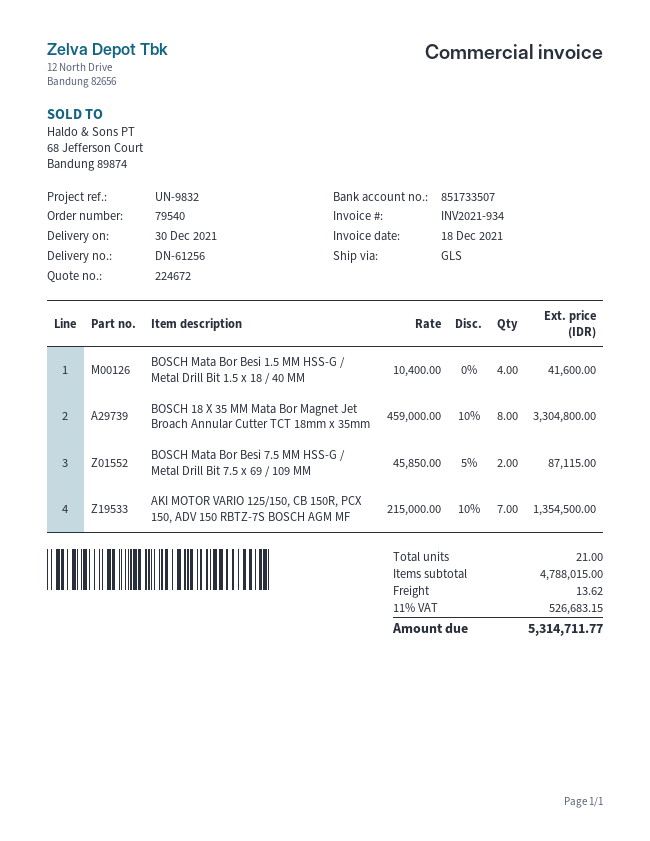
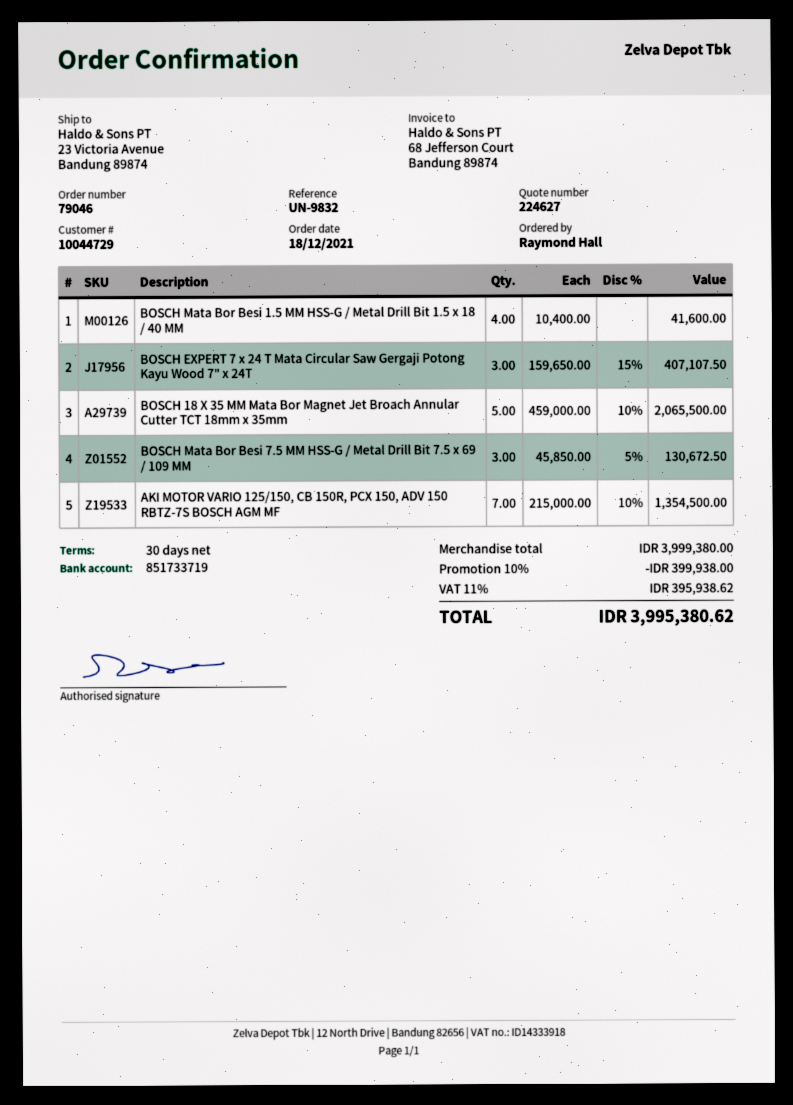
quote number: 224672 -> 224627
order number: 79540 -> 79046
bank account: 851733507 -> 851733719
BOSCH 18 X 35 MM Mata Bor Magnet Jet Broach Annular Cutter TCT 18mm x 35mm: 8 x 459000.00 - 10% = 3304800.00 -> 5 x 459000.00 - 10% = 2065500.00
BOSCH Mata Bor Besi 7.5 MM HSS-G / Metal Drill Bit 7.5 x 69 / 109 MM: 2 x 45850.00 - 5% = 87115.00 -> 3 x 45850.00 - 5% = 130672.50
BOSCH EXPERT 7 x 24 T Mata Circular Saw Gergaji Potong Kayu Wood 7" x 24T: none -> 3 x 159650.00 - 15% = 407107.50
subtotal: 4788015.00 -> 3999380.00
discount: none -> 10% = 399938.00
shipping: 13.62 -> none
tax: 11% = 526683.15 -> 11% = 395938.62
total: 5314711.77 -> 3995380.62

